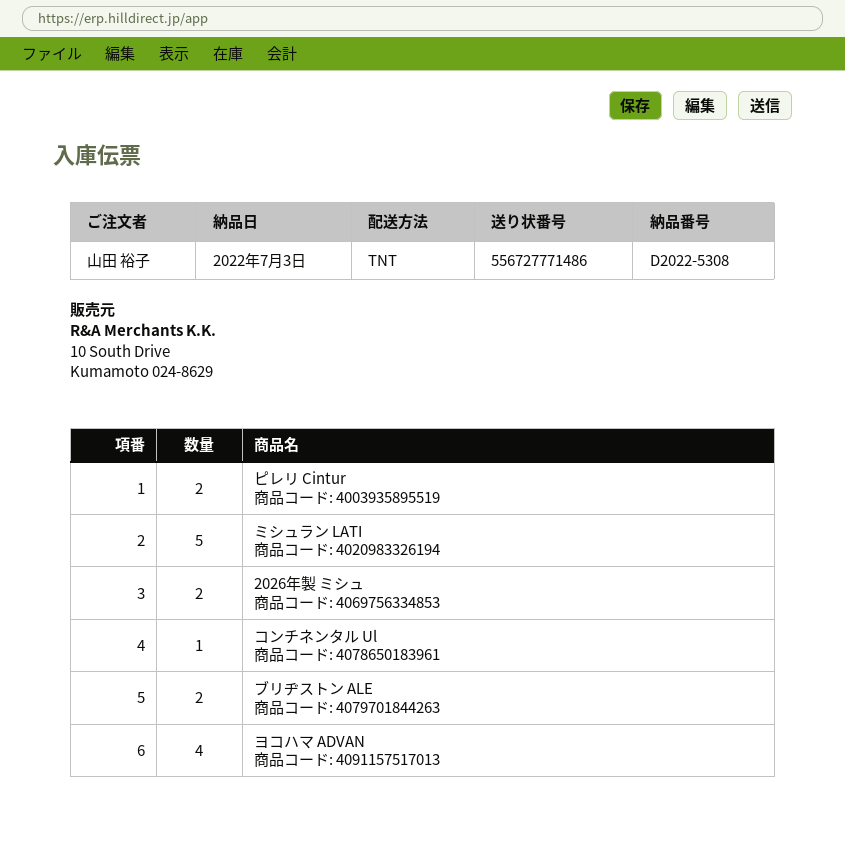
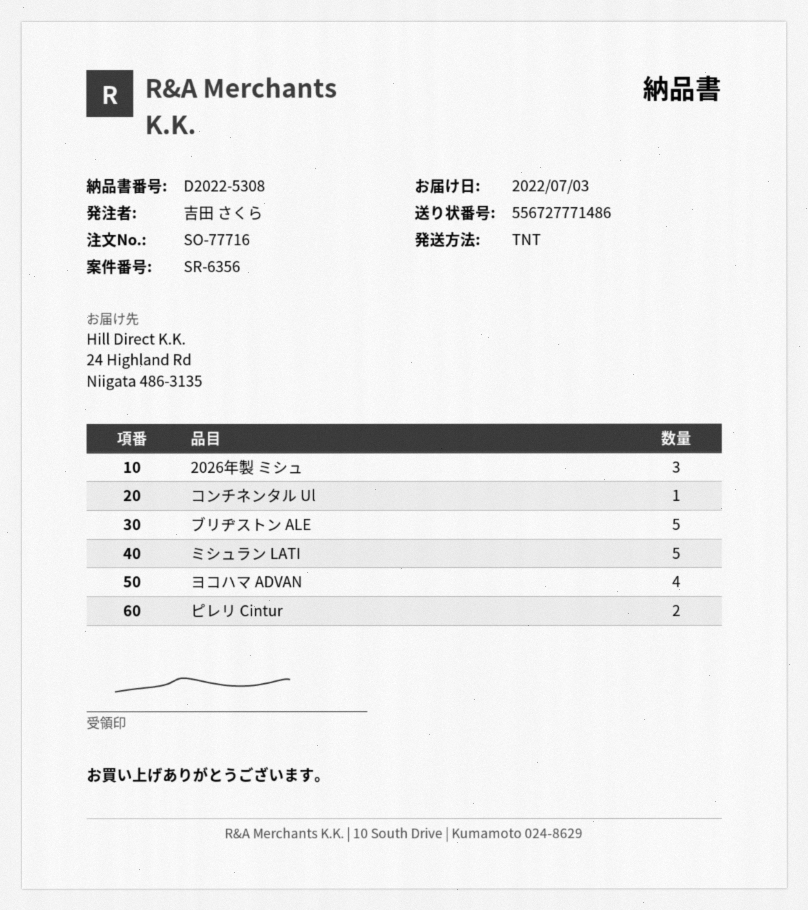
ordered by: 山田 裕子 -> 吉田 さくら
2026年製 ミシュ: 2 -> 3
ブリヂストン ALE: 2 -> 5

